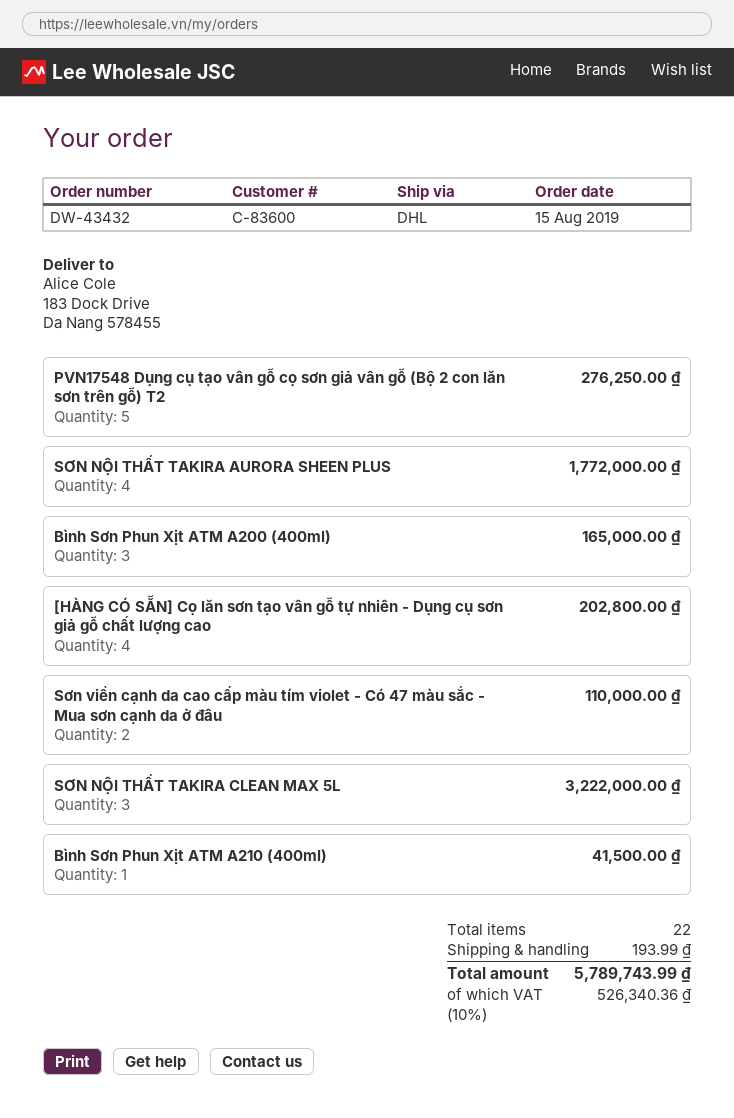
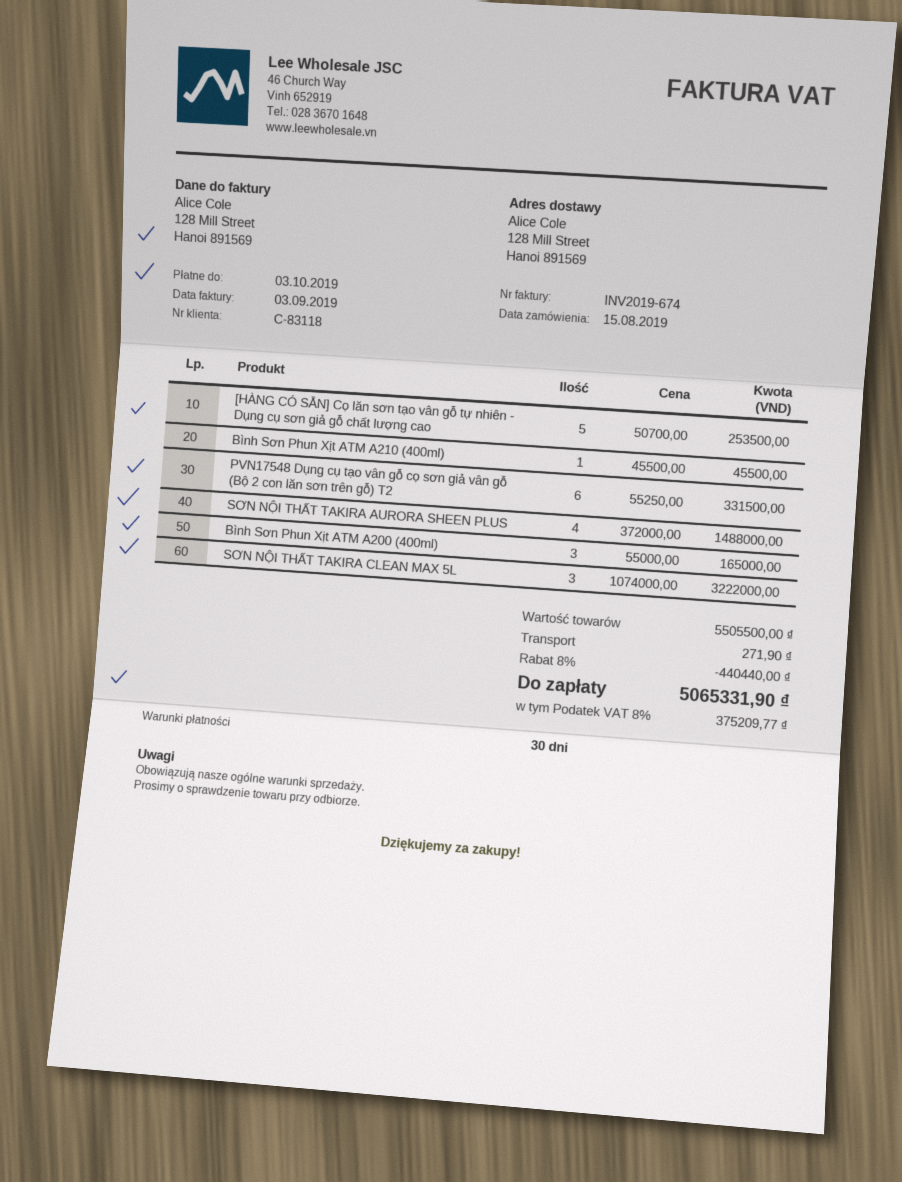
customer number: C-83600 -> C-83118
ship to: 183 Dock Drive, Da Nang 578455 -> 128 Mill Street, Hanoi 891569
PVN17548 Dụng cụ tạo vân gỗ cọ sơn giả vân gỗ (Bộ 2 con lăn sơn trên gỗ) T2: 5 for 276250.00 -> 6 for 331500.00
SƠN NỘI THẤT TAKIRA AURORA SHEEN PLUS: 4 for 1772000.00 -> 4 for 1488000.00
[HÀNG CÓ SẴN] Cọ lăn sơn tạo vân gỗ tự nhiên - Dụng cụ sơn giả gỗ chất lượng cao: 4 for 202800.00 -> 5 for 253500.00
Sơn viền cạnh da cao cấp màu tím violet - Có 47 màu sắc - Mua sơn cạnh da ở đâu: 2 for 110000.00 -> none
Bình Sơn Phun Xịt ATM A210 (400ml): 1 for 41500.00 -> 1 for 45500.00
discount: none -> 8% = 440440.00
shipping: 193.99 -> 271.90
tax: 10% = 526340.36 -> 8% = 375209.77
total: 5789743.99 -> 5065331.90

